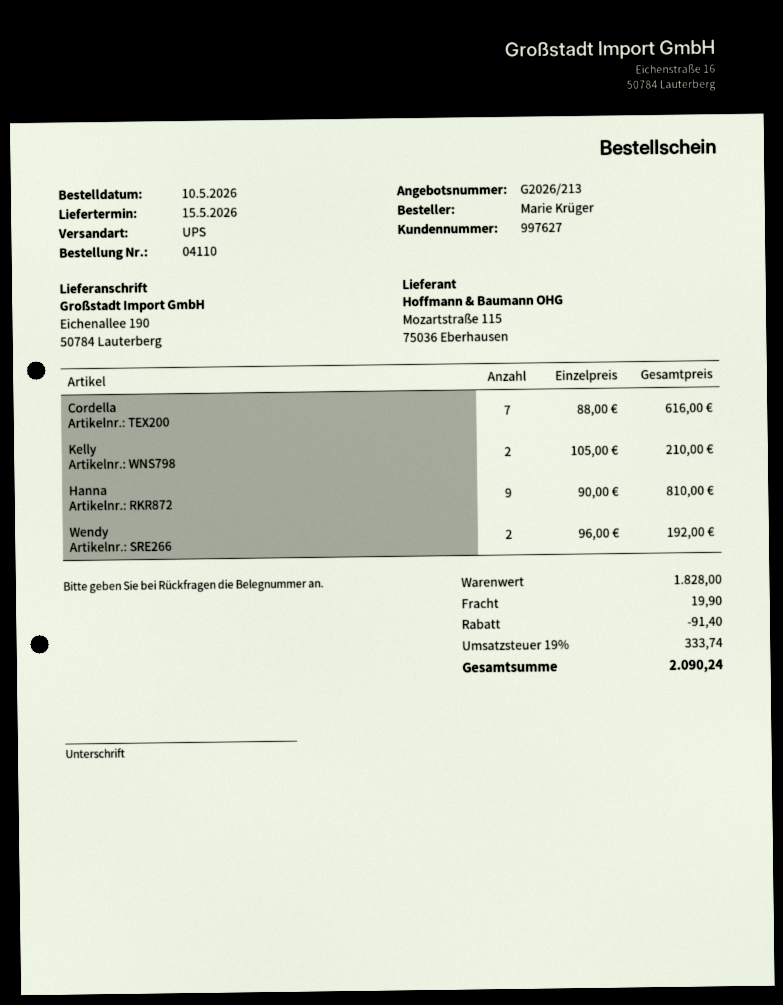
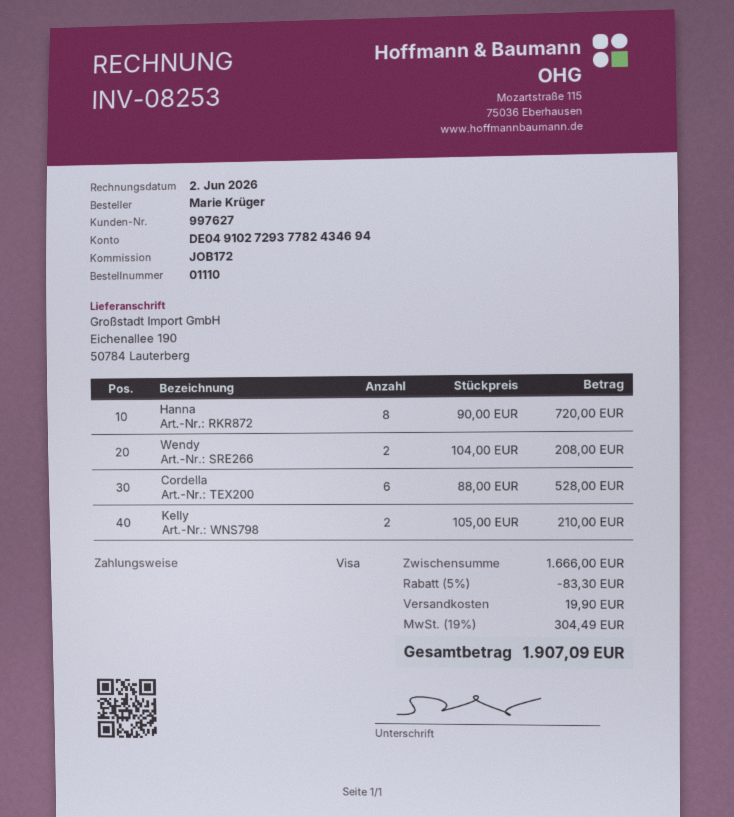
order number: 04110 -> 01110
Cordella: 7 x 88.00 = 616.00 -> 6 x 88.00 = 528.00
Hanna: 9 x 90.00 = 810.00 -> 8 x 90.00 = 720.00
Wendy: 2 x 96.00 = 192.00 -> 2 x 104.00 = 208.00
subtotal: 1828.00 -> 1666.00
discount: 91.40 -> 83.30
tax: 19% = 333.74 -> 19% = 304.49
total: 2090.24 -> 1907.09

